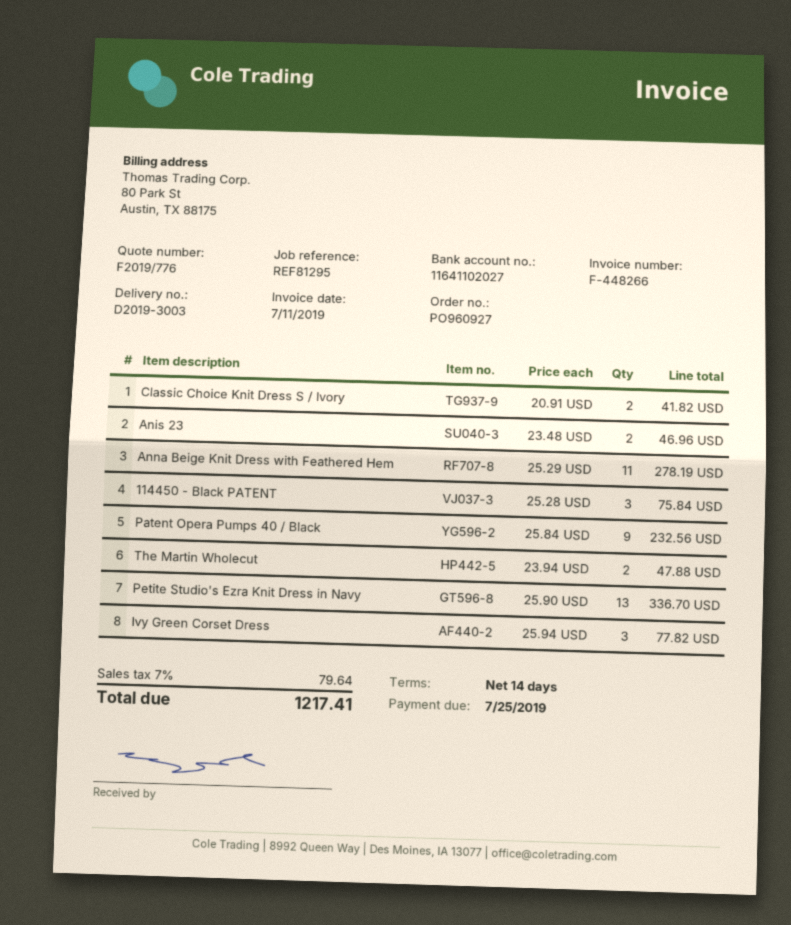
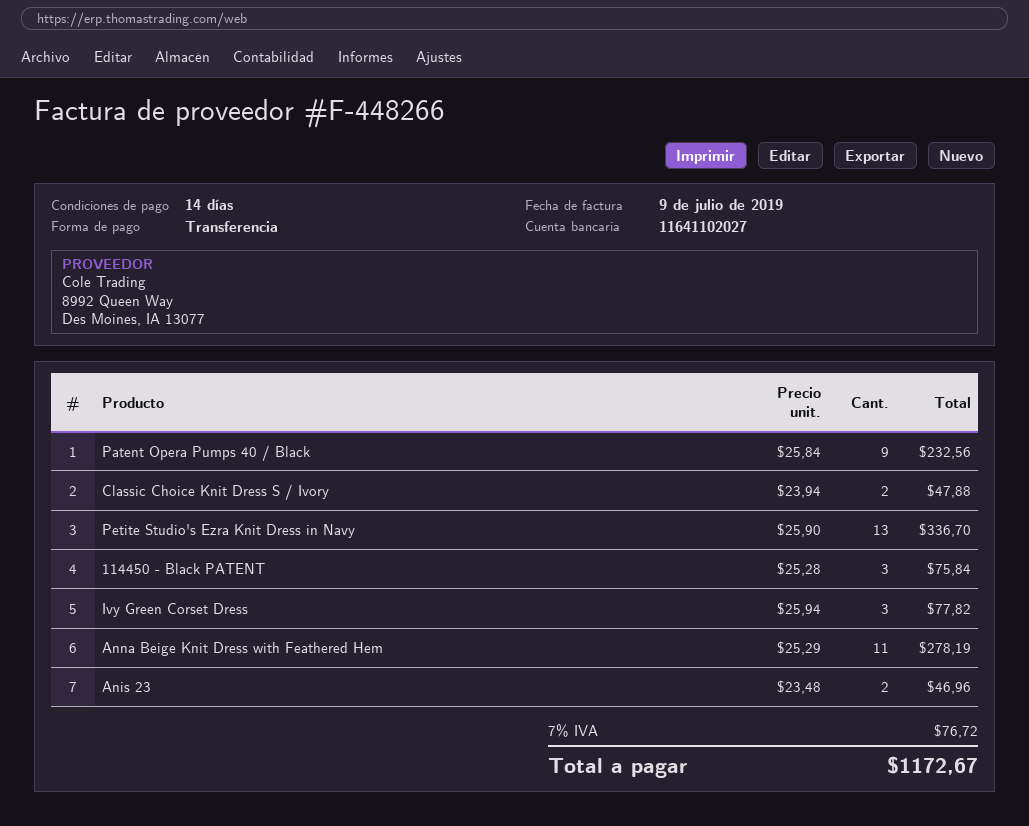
invoice date: 2019-07-11 -> 2019-07-09
Classic Choice Knit Dress S / Ivory: 2 x 20.91 = 41.82 -> 2 x 23.94 = 47.88
The Martin Wholecut: 2 x 23.94 = 47.88 -> none
tax: 7% = 79.64 -> 7% = 76.72
total: 1217.41 -> 1172.67

